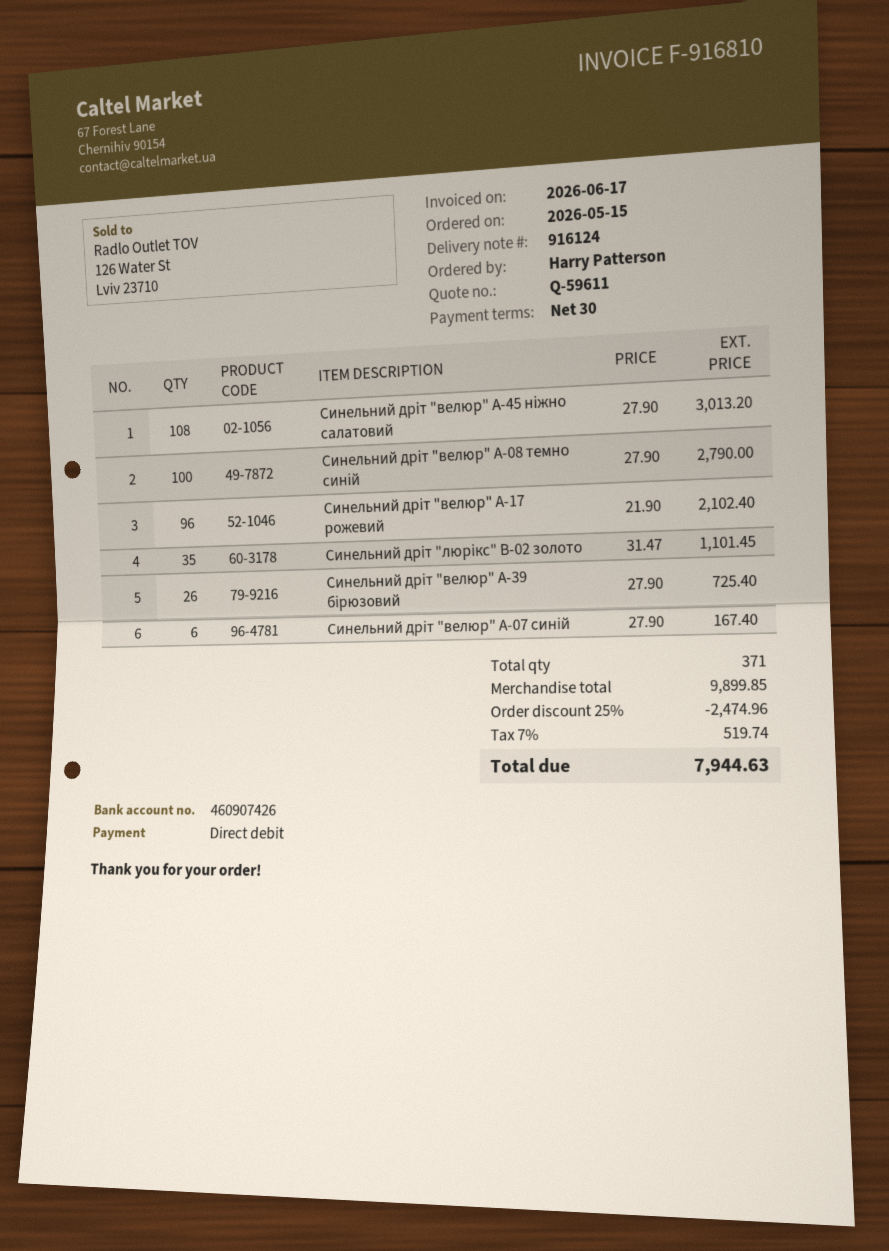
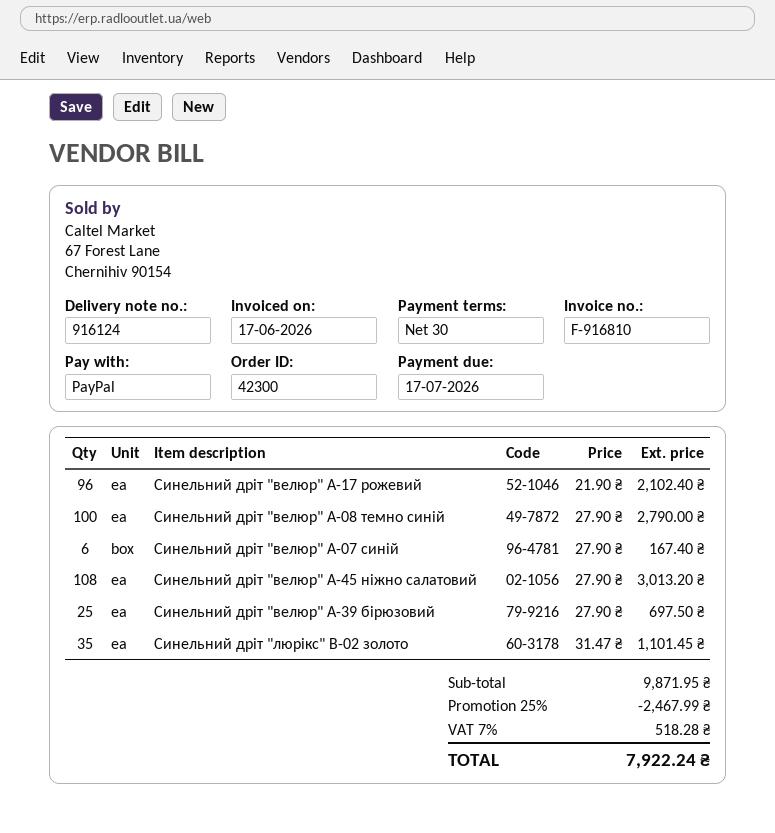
payment method: direct debit -> PayPal
Синельний дріт "велюр" А-39 бірюзовий: 26 x 27.90 = 725.40 -> 25 x 27.90 = 697.50
subtotal: 9899.85 -> 9871.95
discount: 25% = 2474.96 -> 25% = 2467.99
tax: 7% = 519.74 -> 7% = 518.28
total: 7944.63 -> 7922.24

